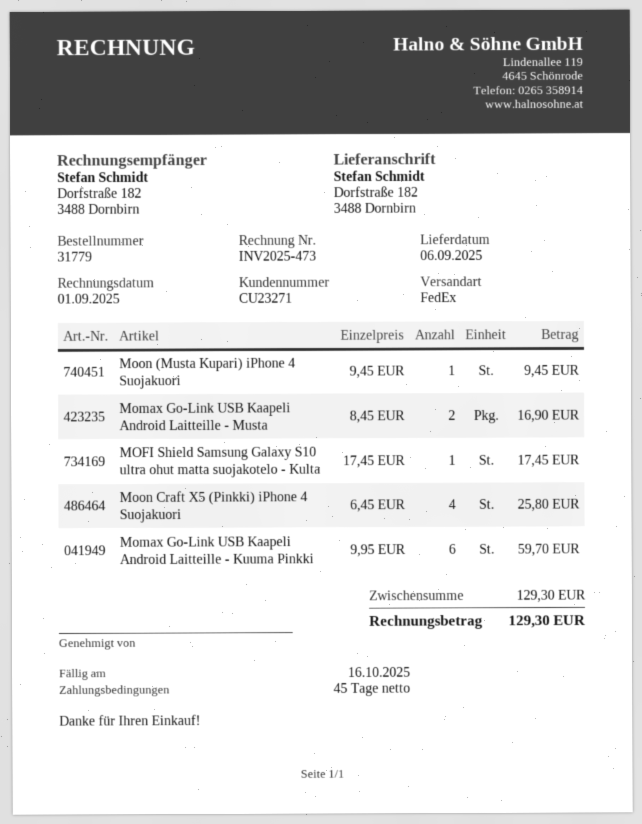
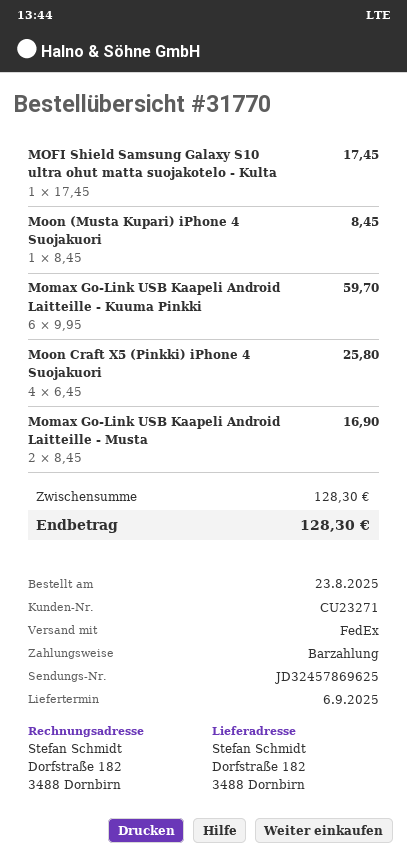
order number: 31779 -> 31770
Moon (Musta Kupari) iPhone 4 Suojakuori: 1 x 9.45 = 9.45 -> 1 x 8.45 = 8.45
subtotal: 129.30 -> 128.30
total: 129.30 -> 128.30

